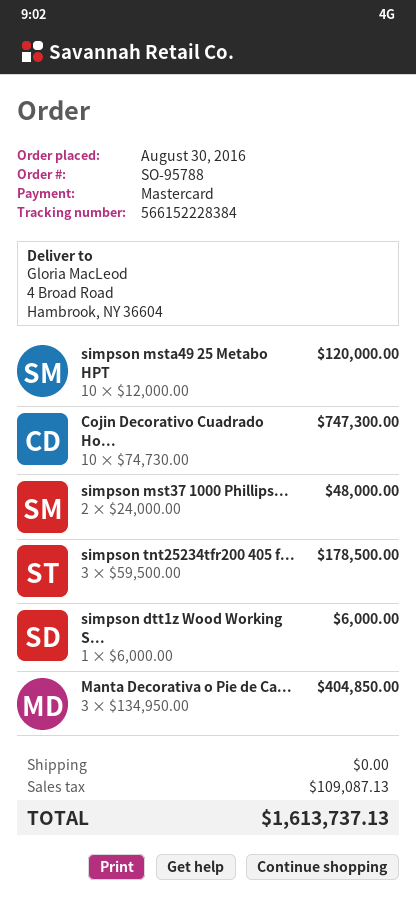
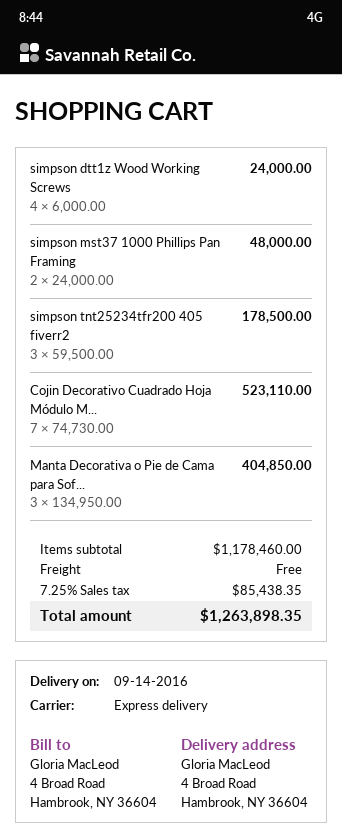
simpson msta49 25 Metabo HPT: 10 x 12000.00 = 120000.00 -> none
Cojin Decorativo Cuadrado Ho...: 10 x 74730.00 = 747300.00 -> 7 x 74730.00 = 523110.00
simpson dtt1z Wood Working S...: 1 x 6000.00 = 6000.00 -> 4 x 6000.00 = 24000.00
tax: 109087.13 -> 85438.35
total: 1613737.13 -> 1263898.35

